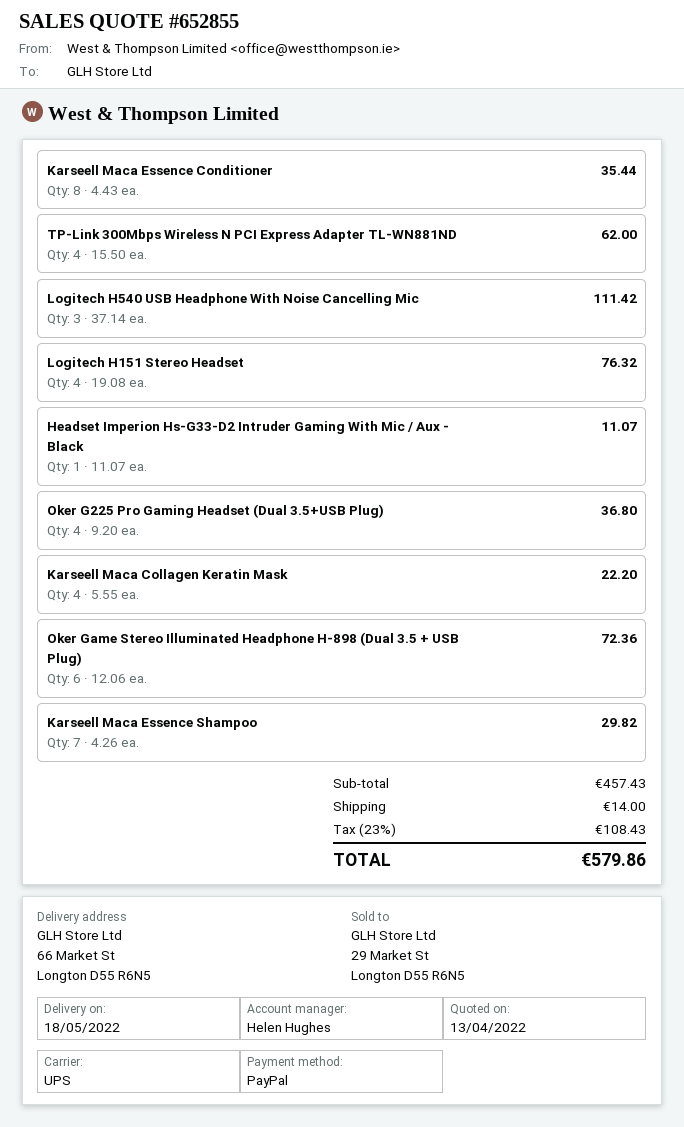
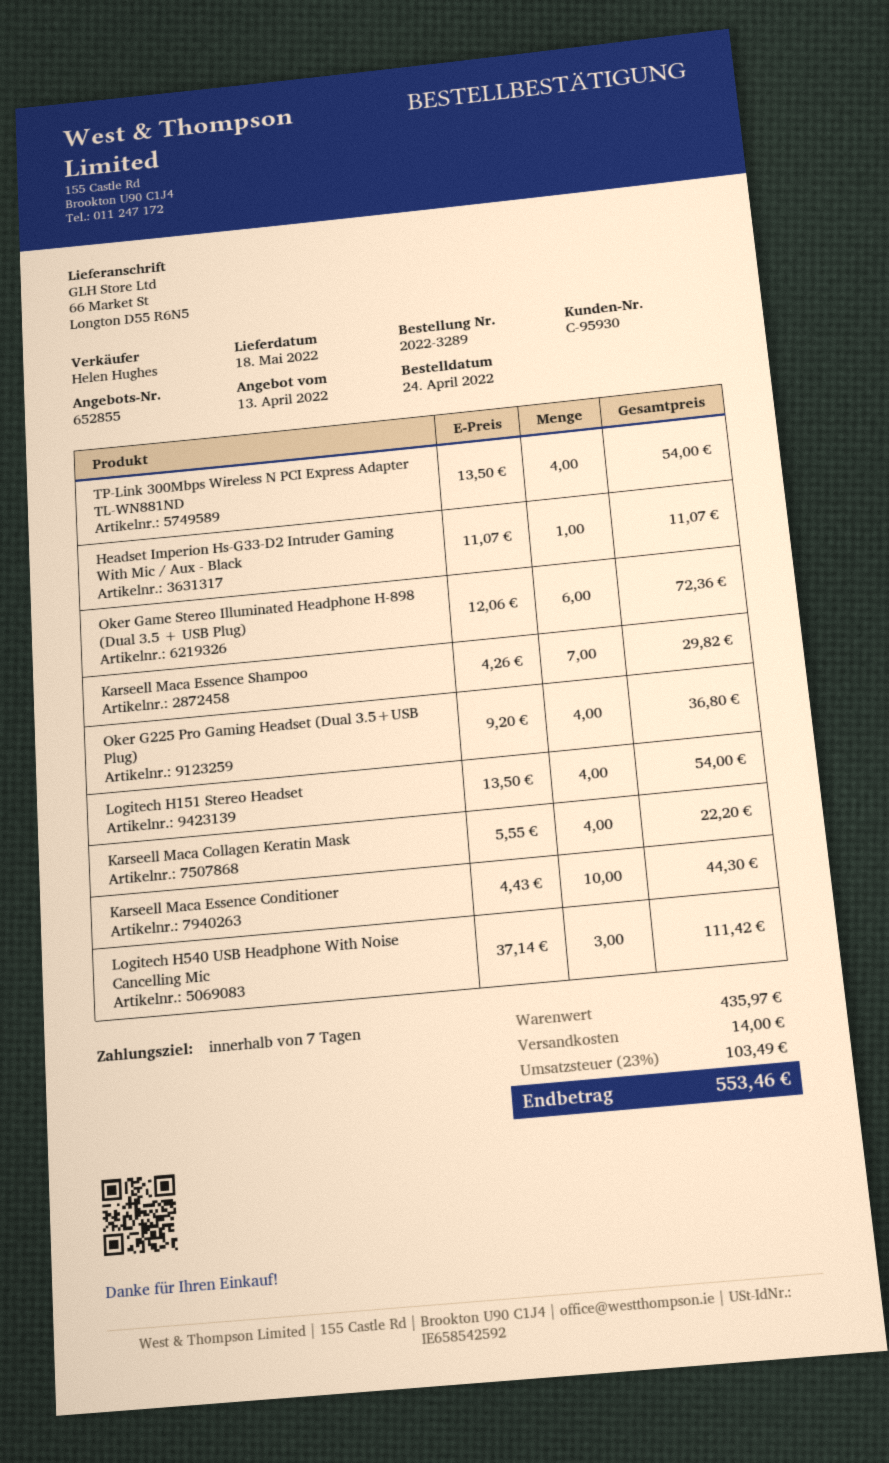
Karseell Maca Essence Conditioner: 8 x 4.43 = 35.44 -> 10 x 4.43 = 44.30
TP-Link 300Mbps Wireless N PCI Express Adapter TL-WN881ND: 4 x 15.50 = 62.00 -> 4 x 13.50 = 54.00
Logitech H151 Stereo Headset: 4 x 19.08 = 76.32 -> 4 x 13.50 = 54.00
subtotal: 457.43 -> 435.97
tax: 23% = 108.43 -> 23% = 103.49
total: 579.86 -> 553.46

